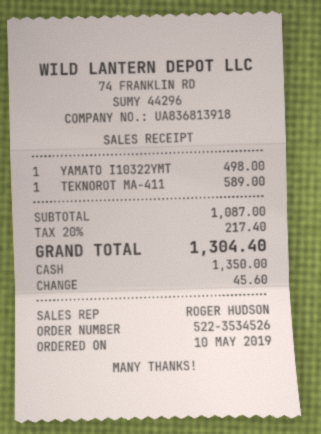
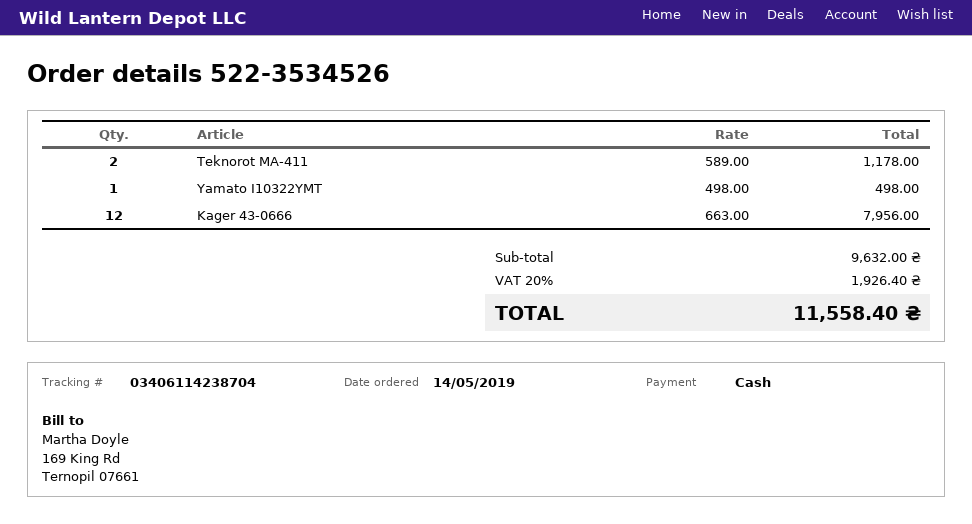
order date: 2019-05-10 -> 2019-05-14
TEKNOROT MA-411: 1 for 589.00 -> 2 for 1178.00
Kager 43-0666: none -> 12 for 7956.00
subtotal: 1087.00 -> 9632.00
tax: 20% = 217.40 -> 20% = 1926.40
total: 1304.40 -> 11558.40

